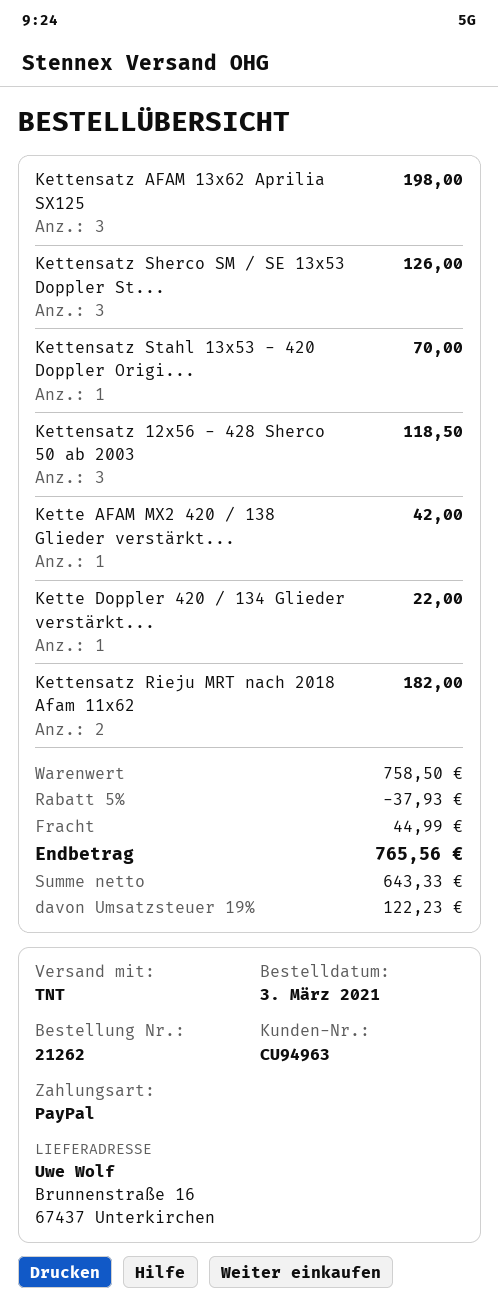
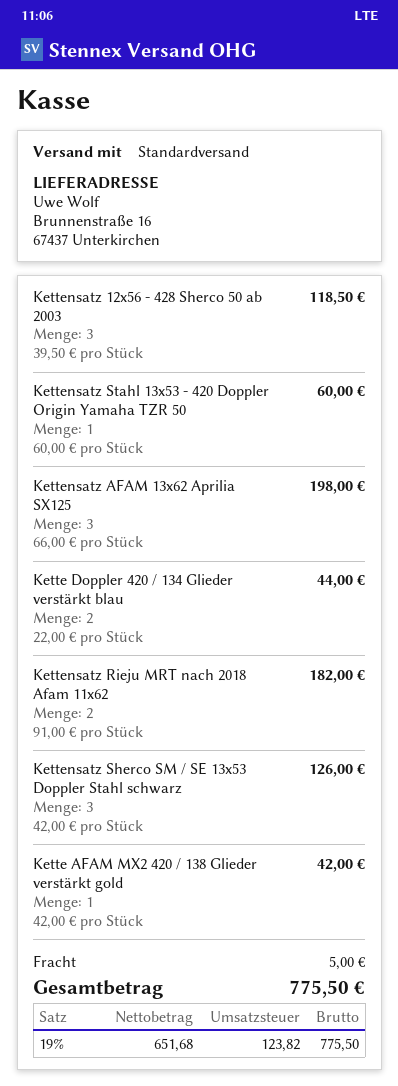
shipping method: TNT -> standard
Kettensatz Stahl 13x53 - 420 Doppler Origi...: 1 for 70.00 -> 1 for 60.00
Kette Doppler 420 / 134 Glieder verstärkt...: 1 for 22.00 -> 2 for 44.00
discount: 5% = 37.93 -> none
shipping: 44.99 -> 5.00
net: 643.33 -> 651.68
tax: 19% = 122.23 -> 19% = 123.82
total: 765.56 -> 775.50

